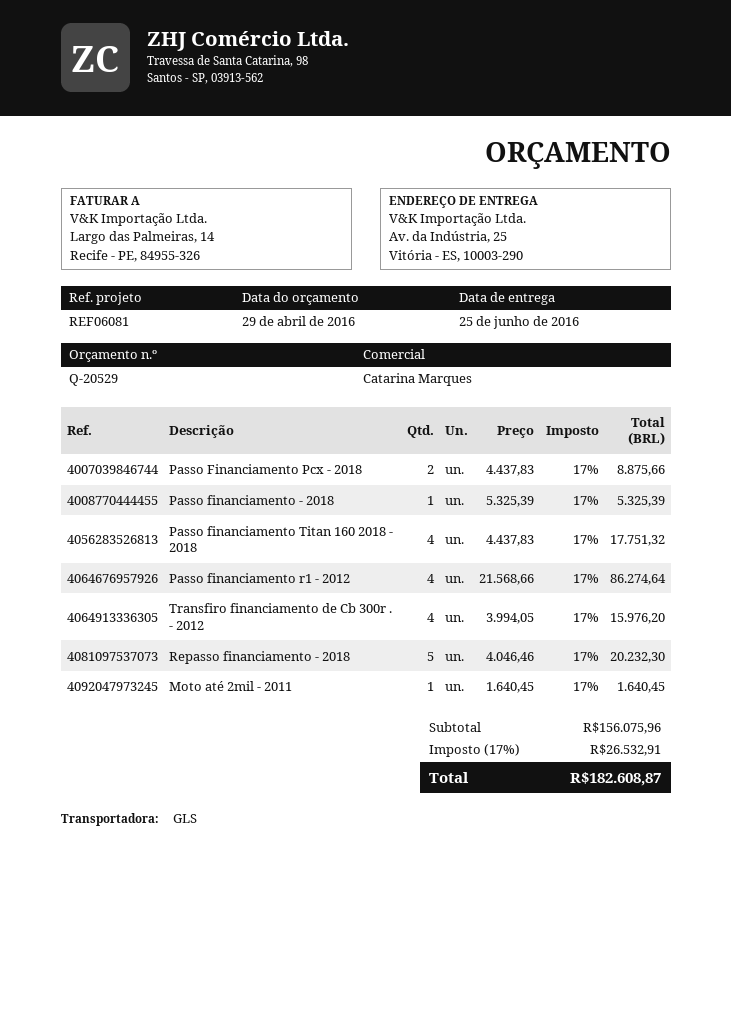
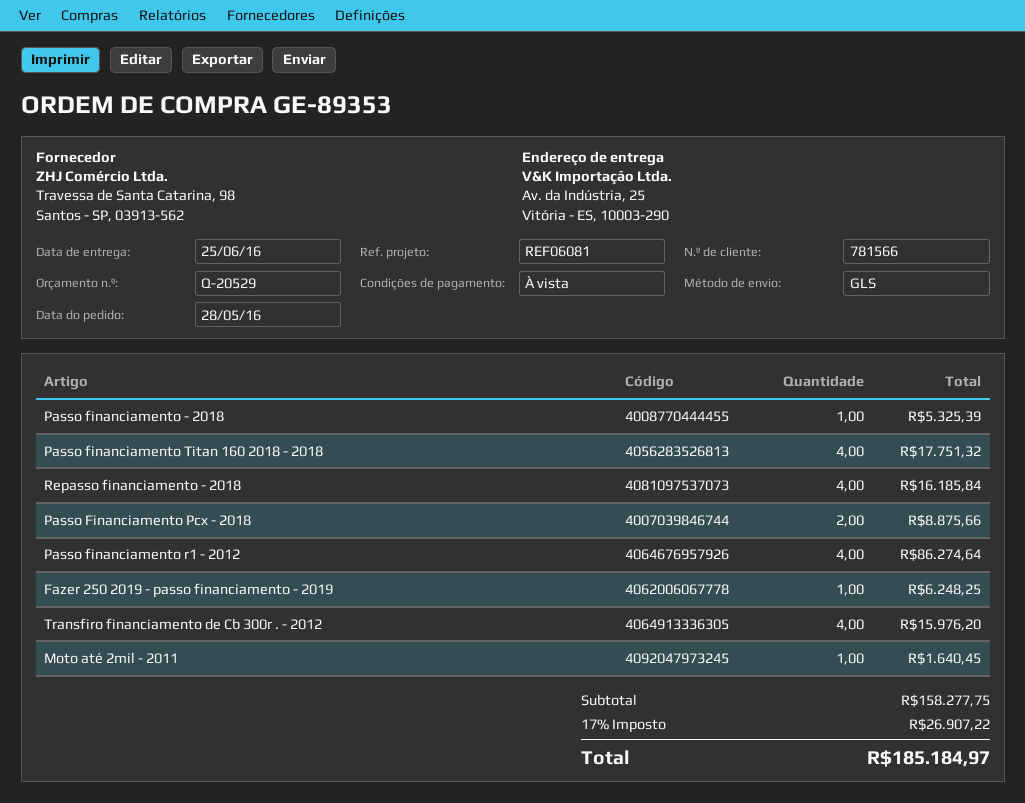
Repasso financiamento - 2018: 5 for 20232.30 -> 4 for 16185.84
Fazer 250 2019 - passo financiamento - 2019: none -> 1 for 6248.25
subtotal: 156075.96 -> 158277.75
tax: 17% = 26532.91 -> 17% = 26907.22
total: 182608.87 -> 185184.97

